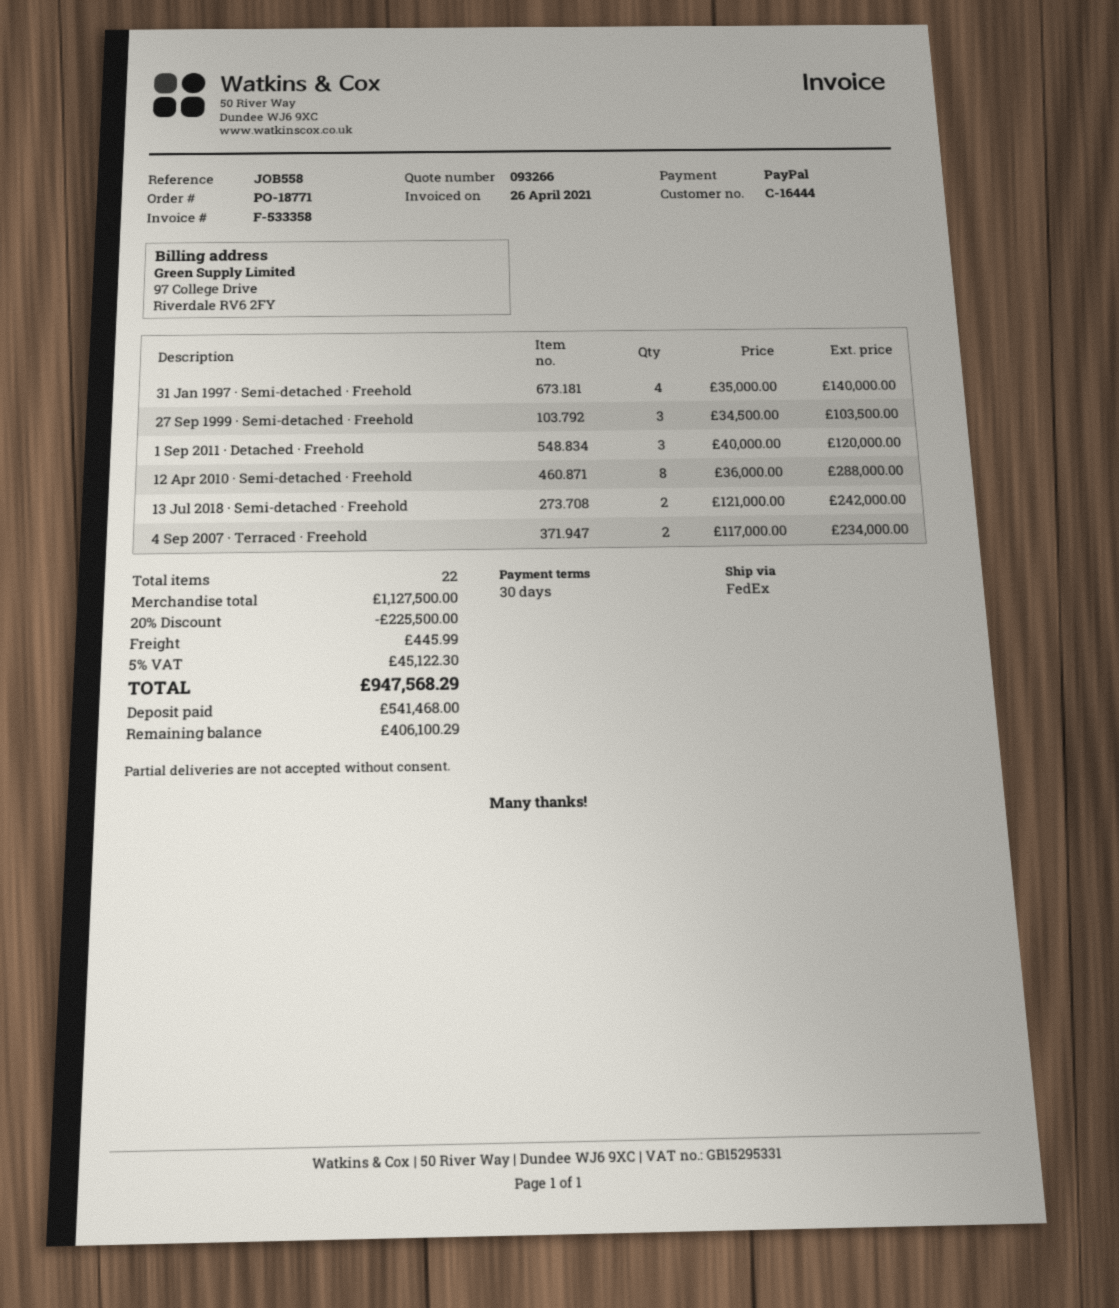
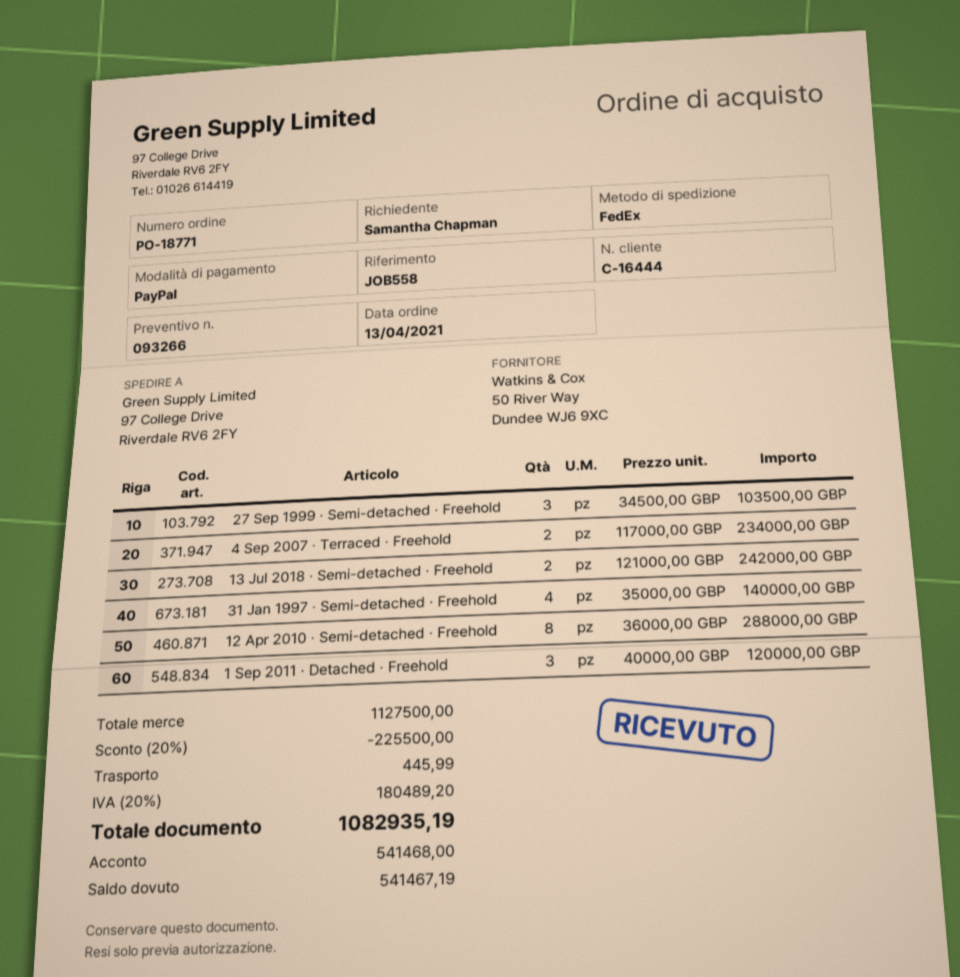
tax: 5% = 45122.30 -> 20% = 180489.20
total: 947568.29 -> 1082935.19
balance: 406100.29 -> 541467.19

